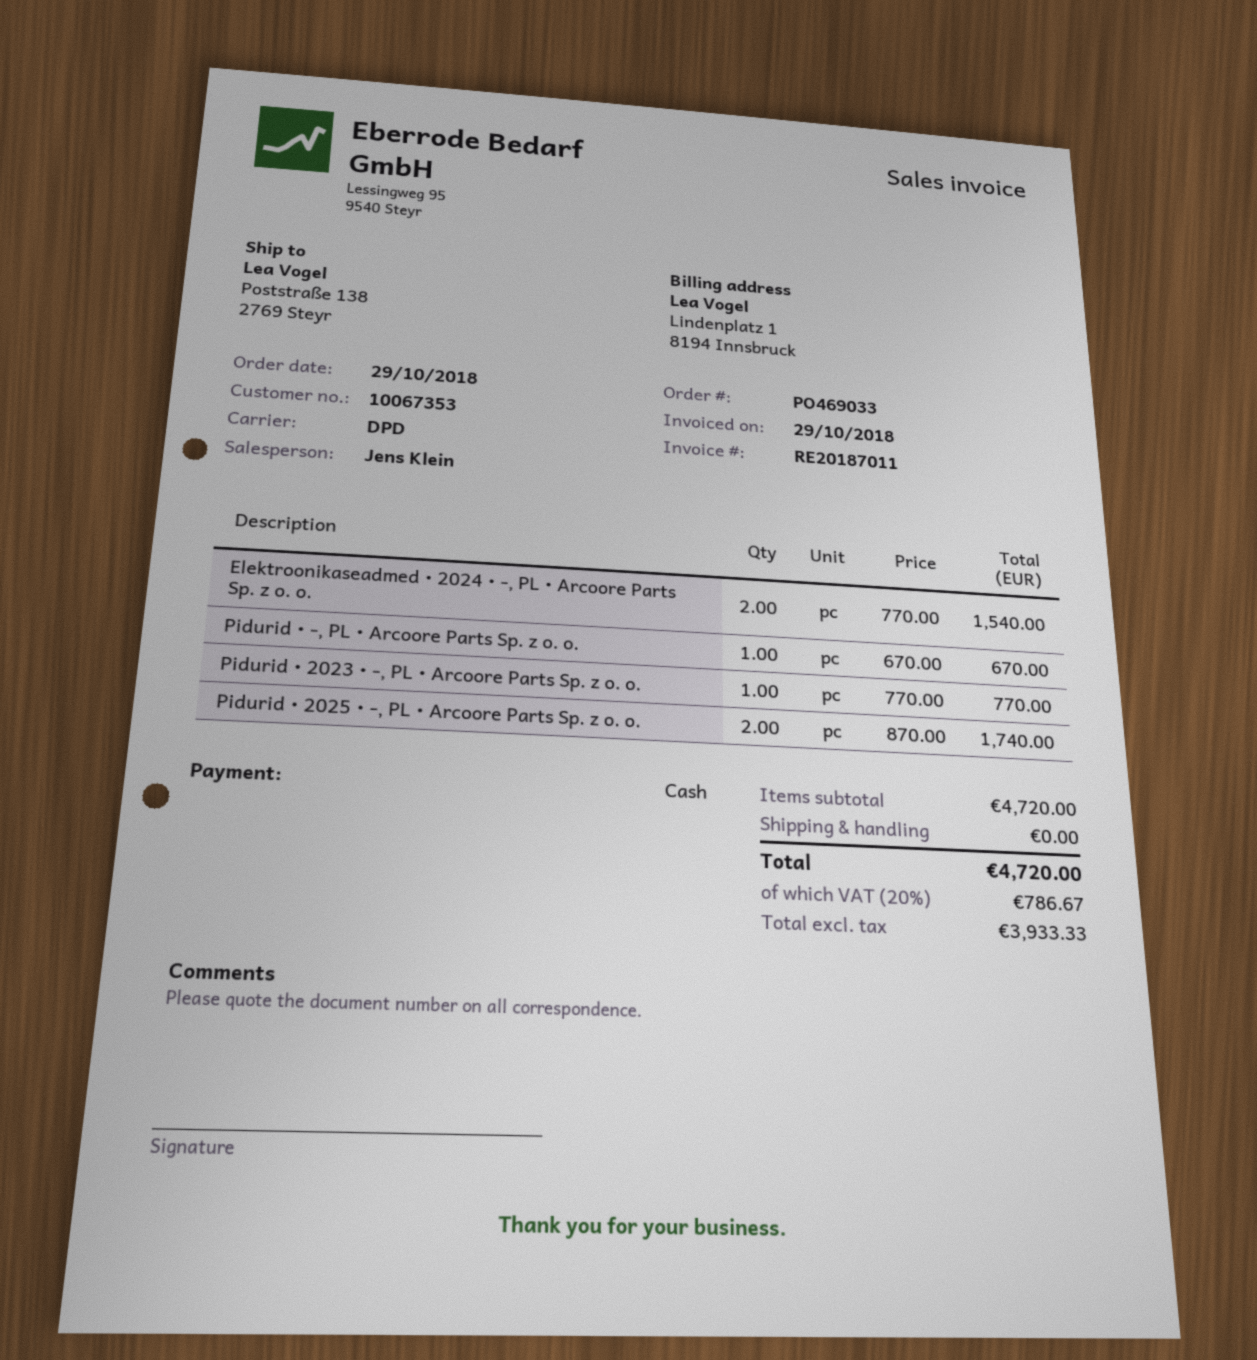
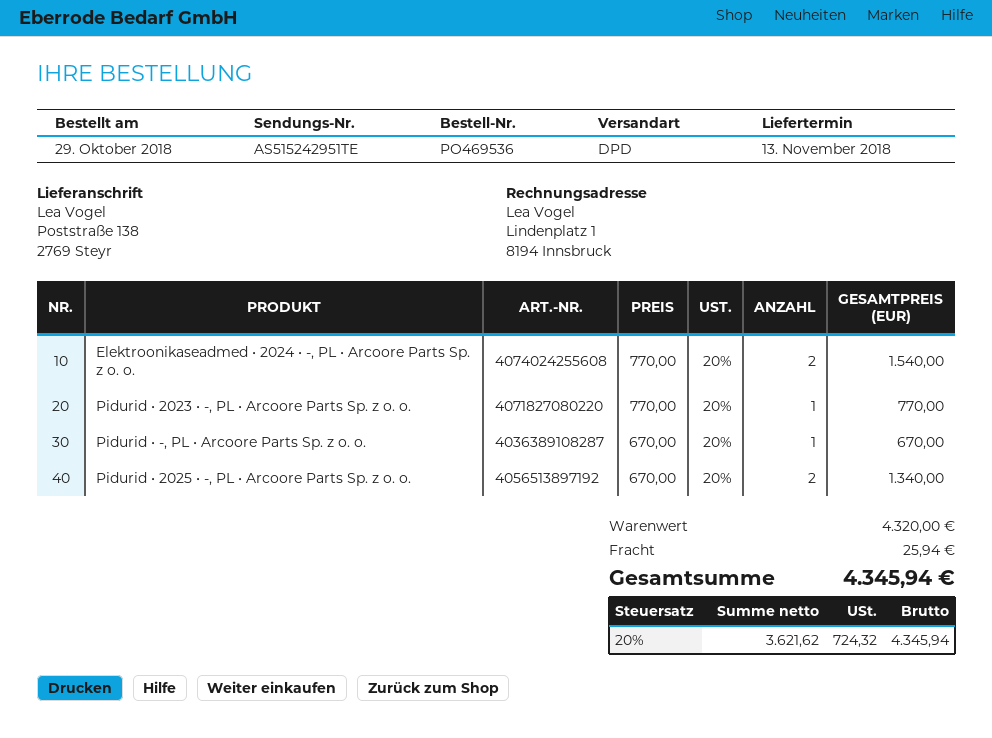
order number: PO469033 -> PO469536
Pidurid • 2025 • -, PL • Arcoore Parts Sp. z o. o.: 2 x 870.00 = 1740.00 -> 2 x 670.00 = 1340.00
subtotal: 4720.00 -> 4320.00
shipping: 0.00 -> 25.94
net: 3933.33 -> 3621.62
tax: 20% = 786.67 -> 20% = 724.32
total: 4720.00 -> 4345.94

